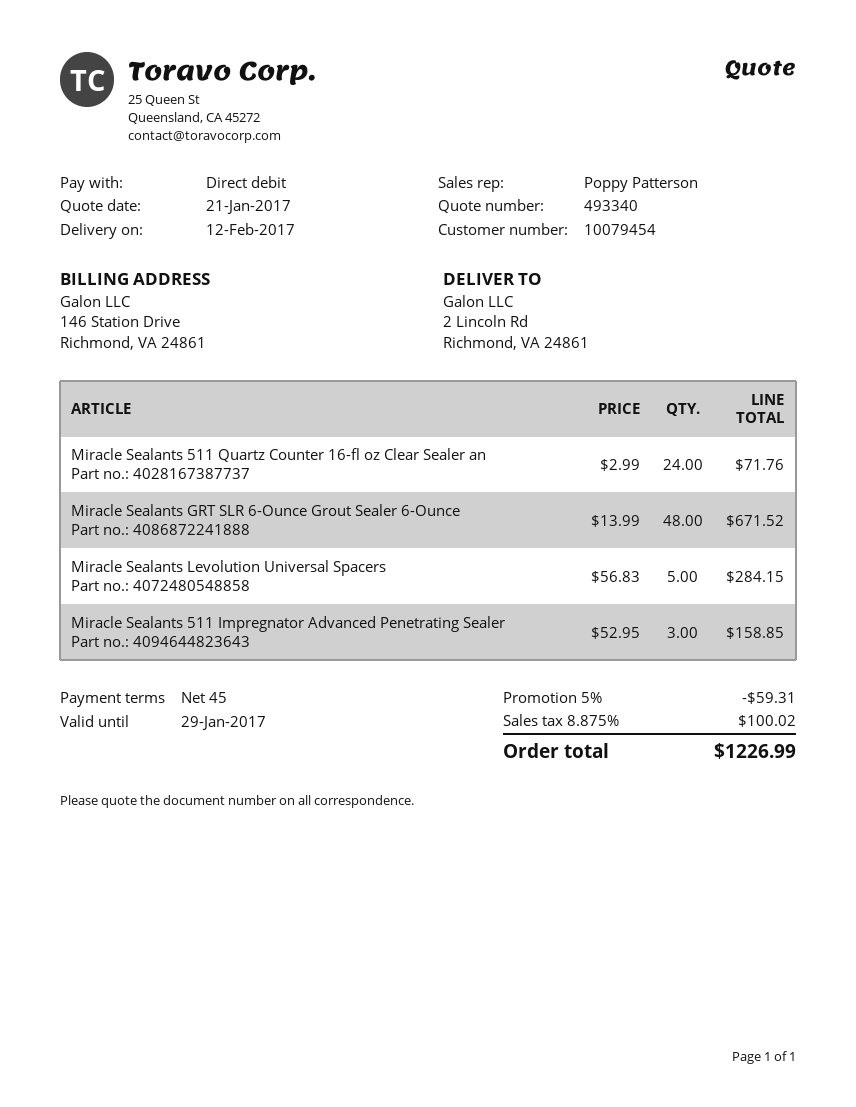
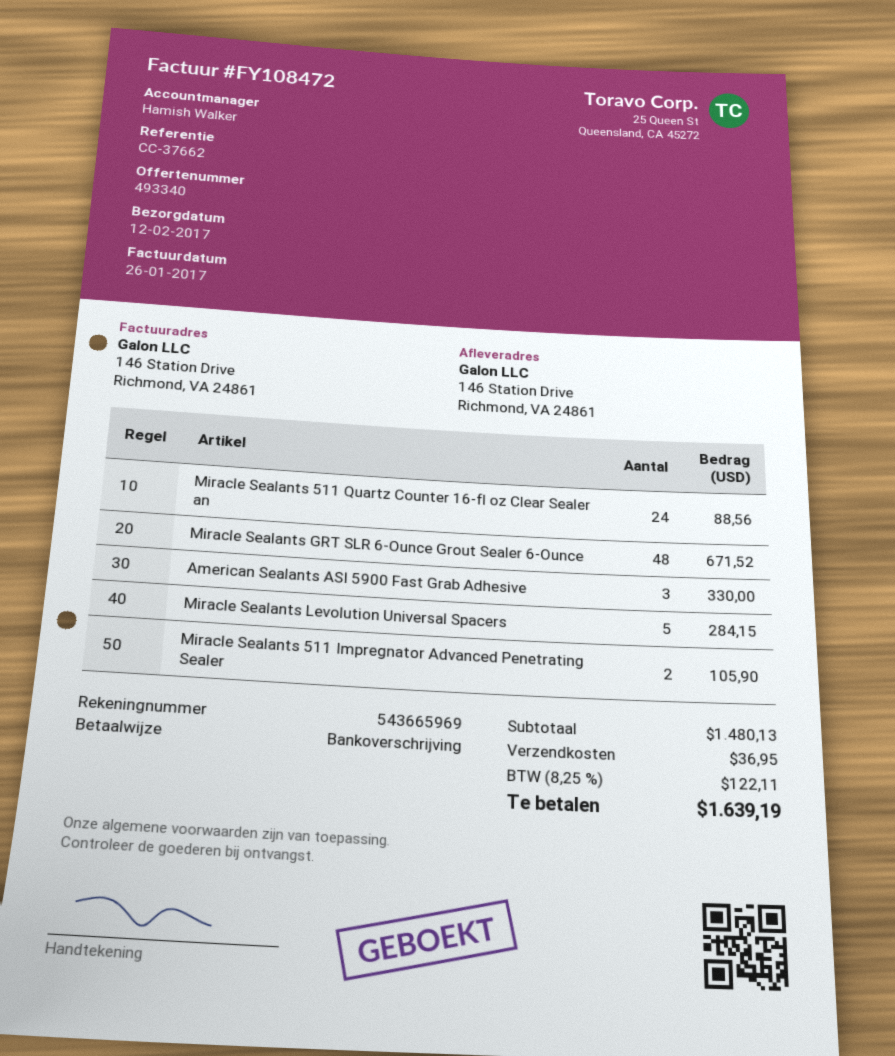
sales rep: Poppy Patterson -> Hamish Walker
payment method: direct debit -> bank transfer
ship to: 2 Lincoln Rd, Richmond, VA 24861 -> 146 Station Drive, Richmond, VA 24861
Miracle Sealants 511 Quartz Counter 16-fl oz Clear Sealer an: 24 for 71.76 -> 24 for 88.56
Miracle Sealants 511 Impregnator Advanced Penetrating Sealer: 3 for 158.85 -> 2 for 105.90
American Sealants ASI 5900 Fast Grab Adhesive: none -> 3 for 330.00
discount: 5% = 59.31 -> none
shipping: none -> 36.95
tax: 8.875% = 100.02 -> 8.25% = 122.11
total: 1226.99 -> 1639.19

